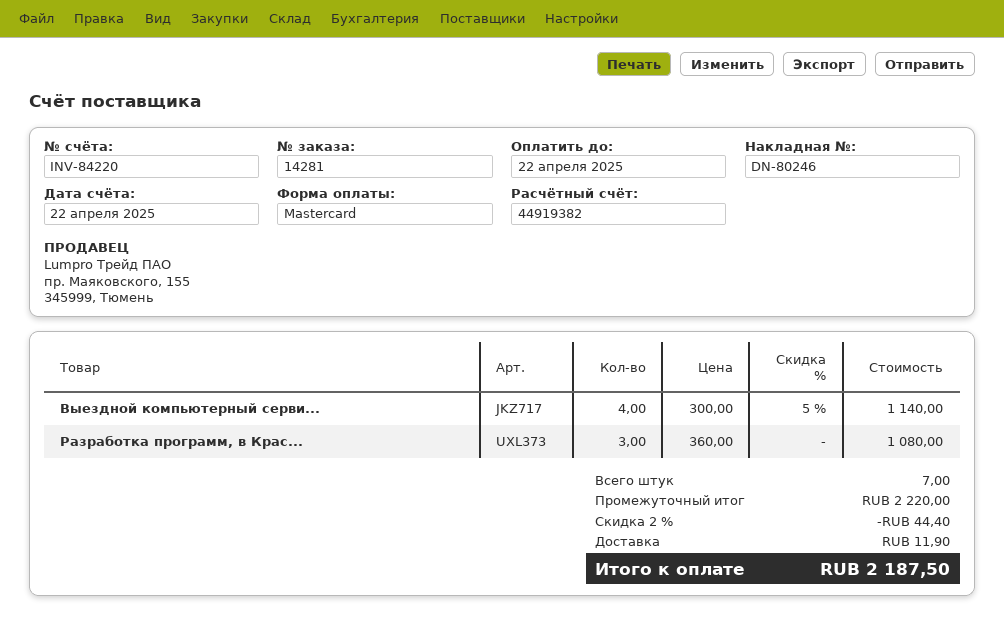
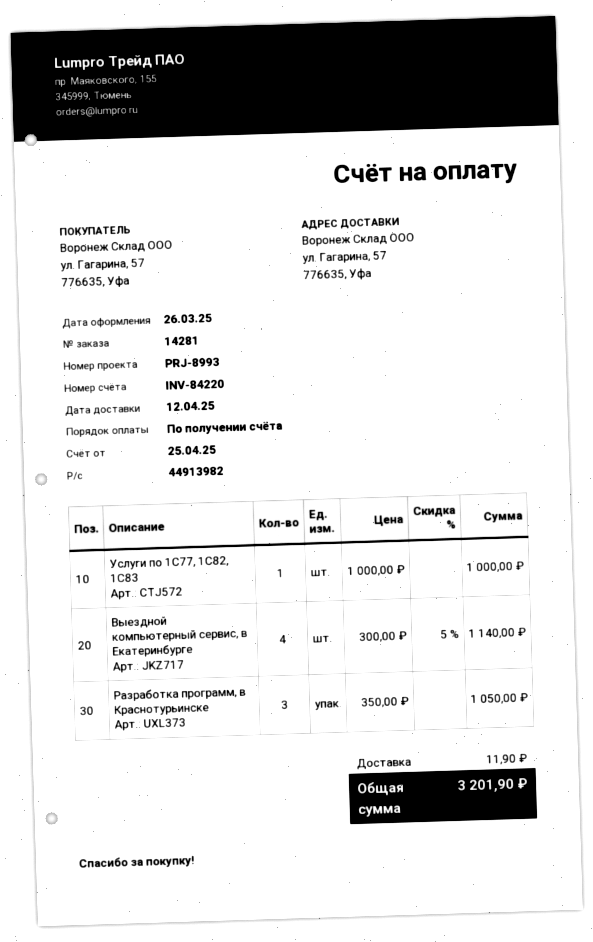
invoice date: 2025-04-22 -> 2025-04-25
bank account: 44919382 -> 44913982
Разработка программ, в Крас...: 3 x 360.00 = 1080.00 -> 3 x 350.00 = 1050.00
Услуги по 1С77, 1C82, 1C83: none -> 1 x 1000.00 = 1000.00
discount: 2% = 44.40 -> none
total: 2187.50 -> 3201.90

